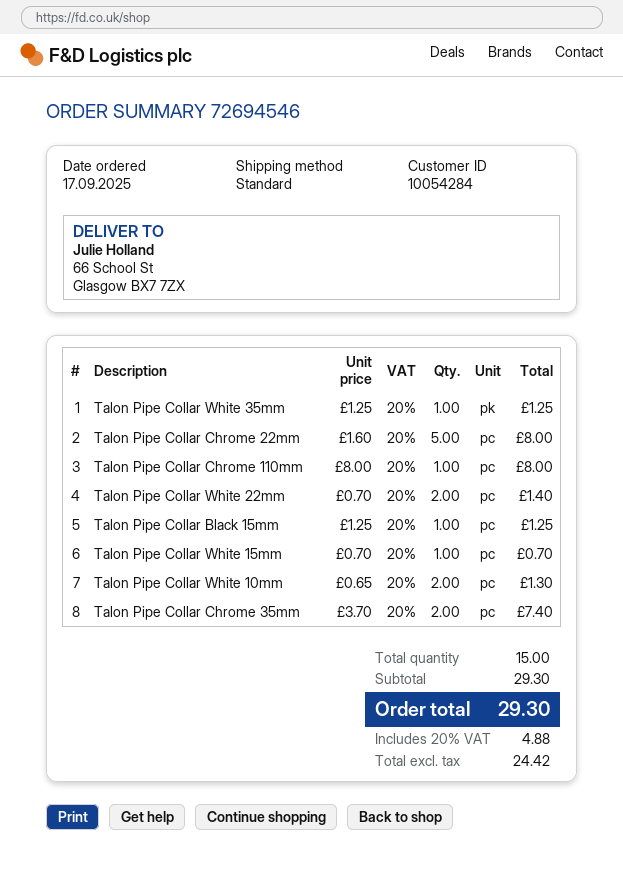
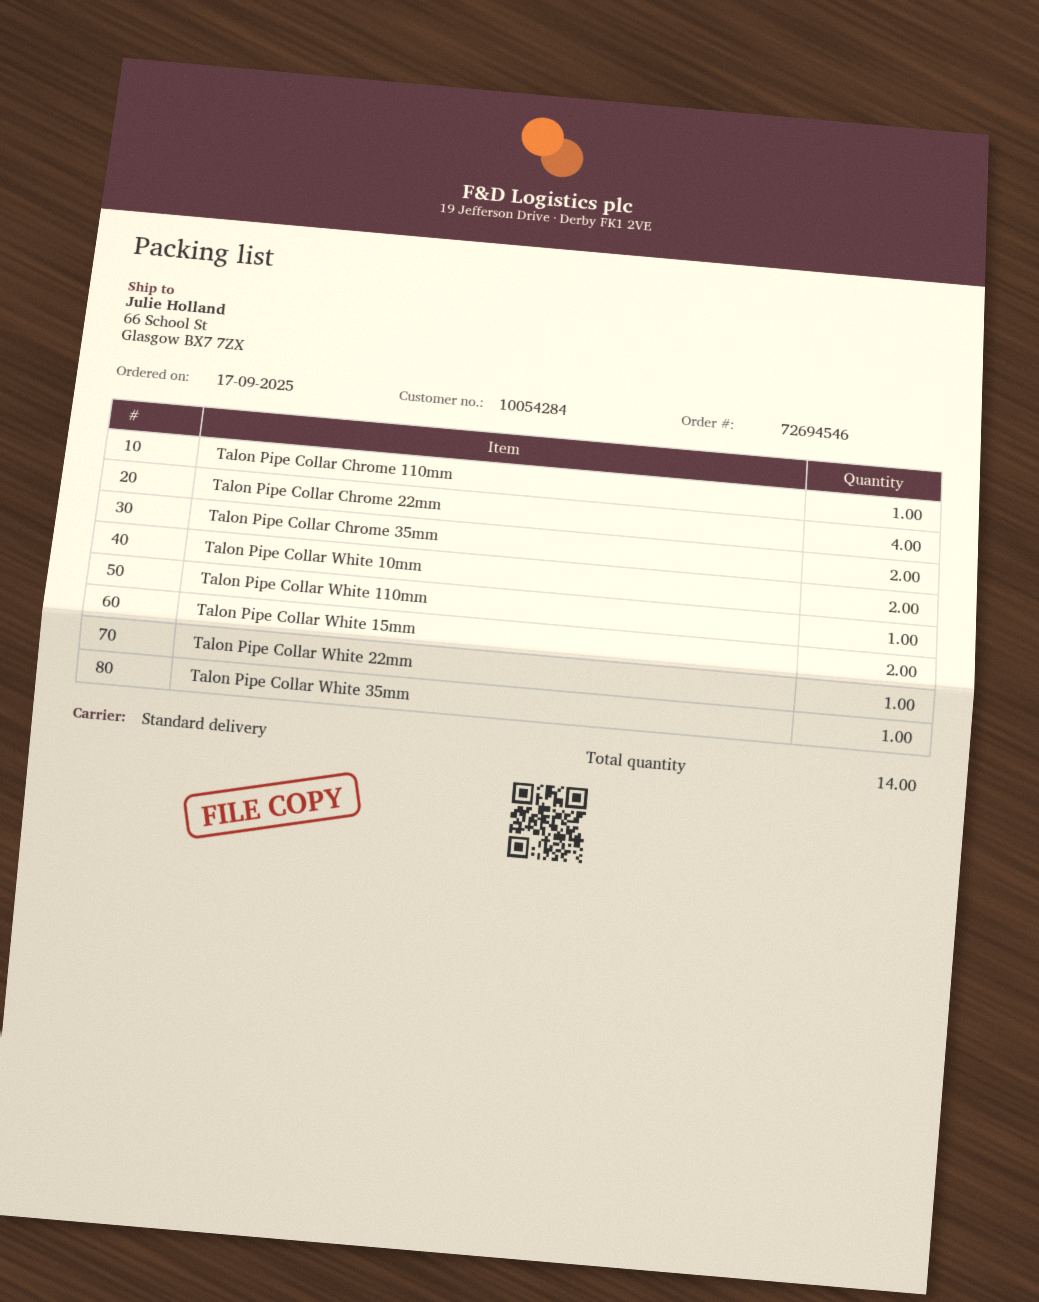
Talon Pipe Collar Chrome 22mm: 5 -> 4
Talon Pipe Collar White 22mm: 2 -> 1
Talon Pipe Collar Black 15mm: 1 -> none
Talon Pipe Collar White 15mm: 1 -> 2
Talon Pipe Collar White 110mm: none -> 1
total quantity: 15 -> 14

